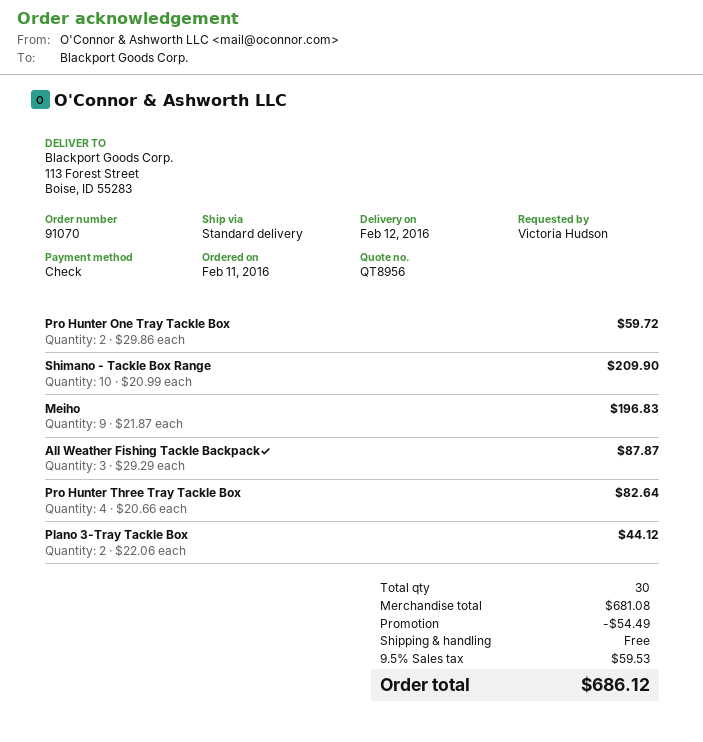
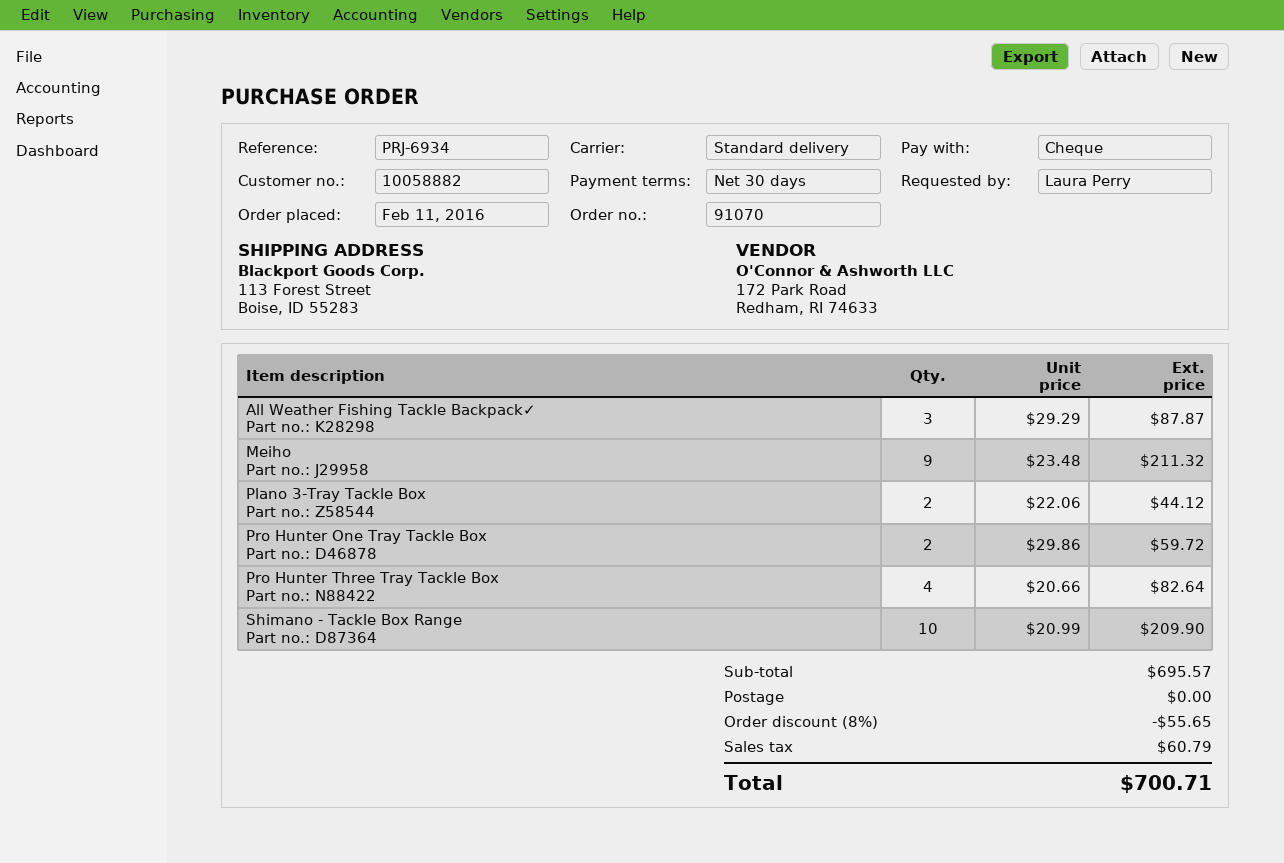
ordered by: Victoria Hudson -> Laura Perry
Meiho: 9 x 21.87 = 196.83 -> 9 x 23.48 = 211.32
subtotal: 681.08 -> 695.57
discount: 54.49 -> 55.65
tax: 59.53 -> 60.79
total: 686.12 -> 700.71

